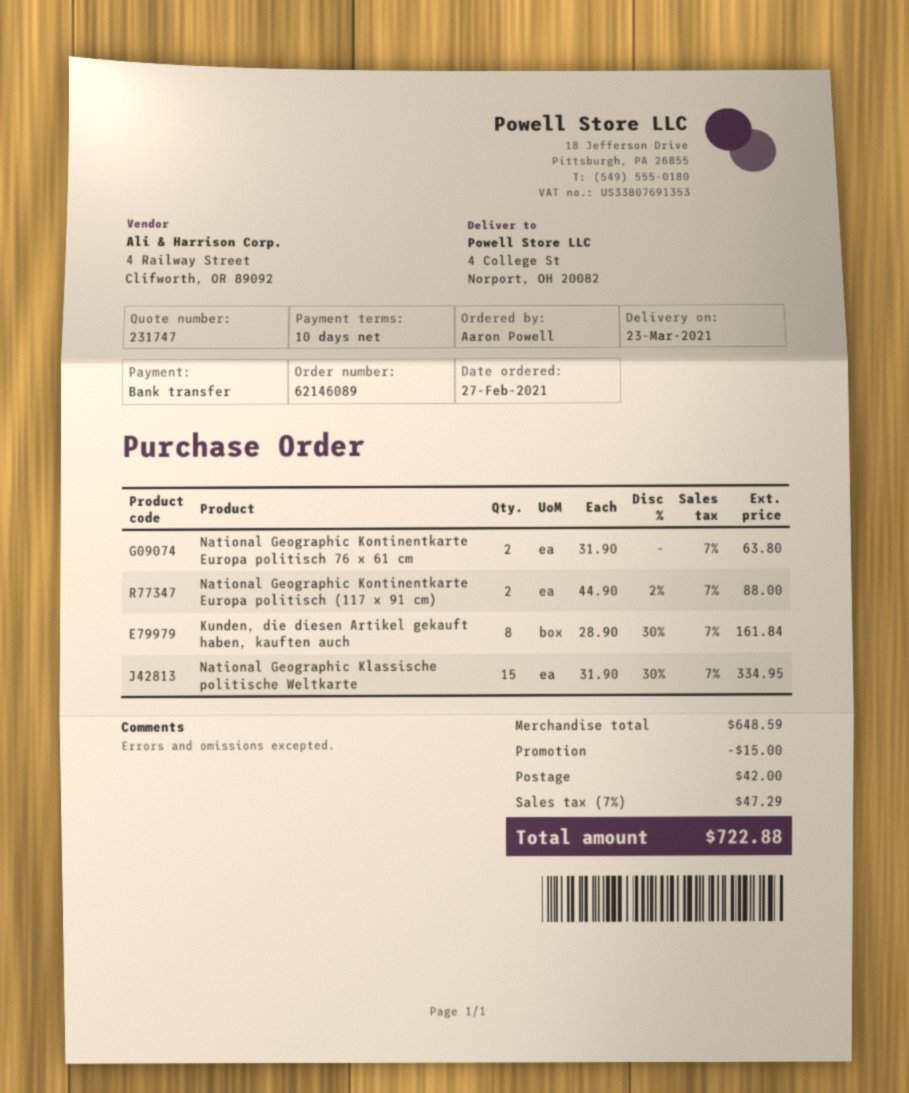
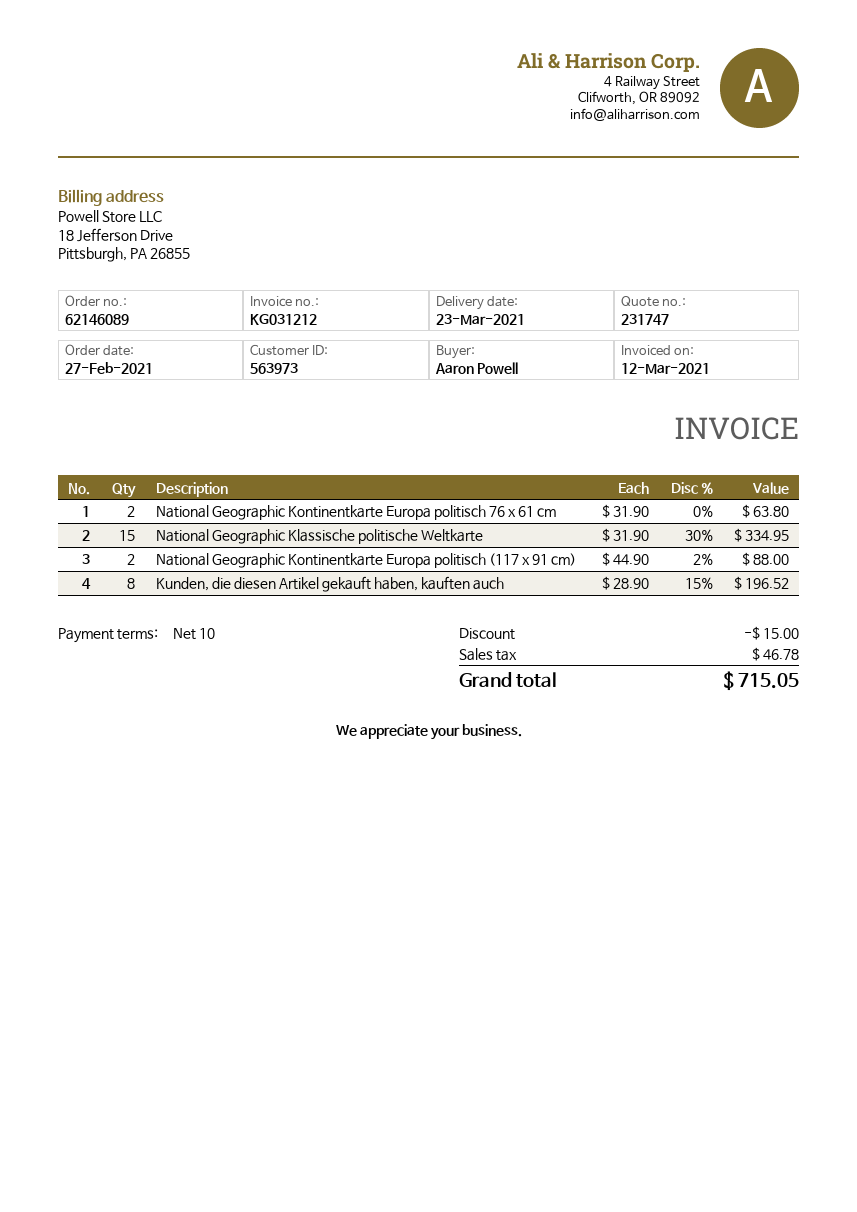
Kunden, die diesen Artikel gekauft haben, kauften auch: 8 x 28.90 - 30% = 161.84 -> 8 x 28.90 - 15% = 196.52
shipping: 42.00 -> none
tax: 47.29 -> 46.78
total: 722.88 -> 715.05

